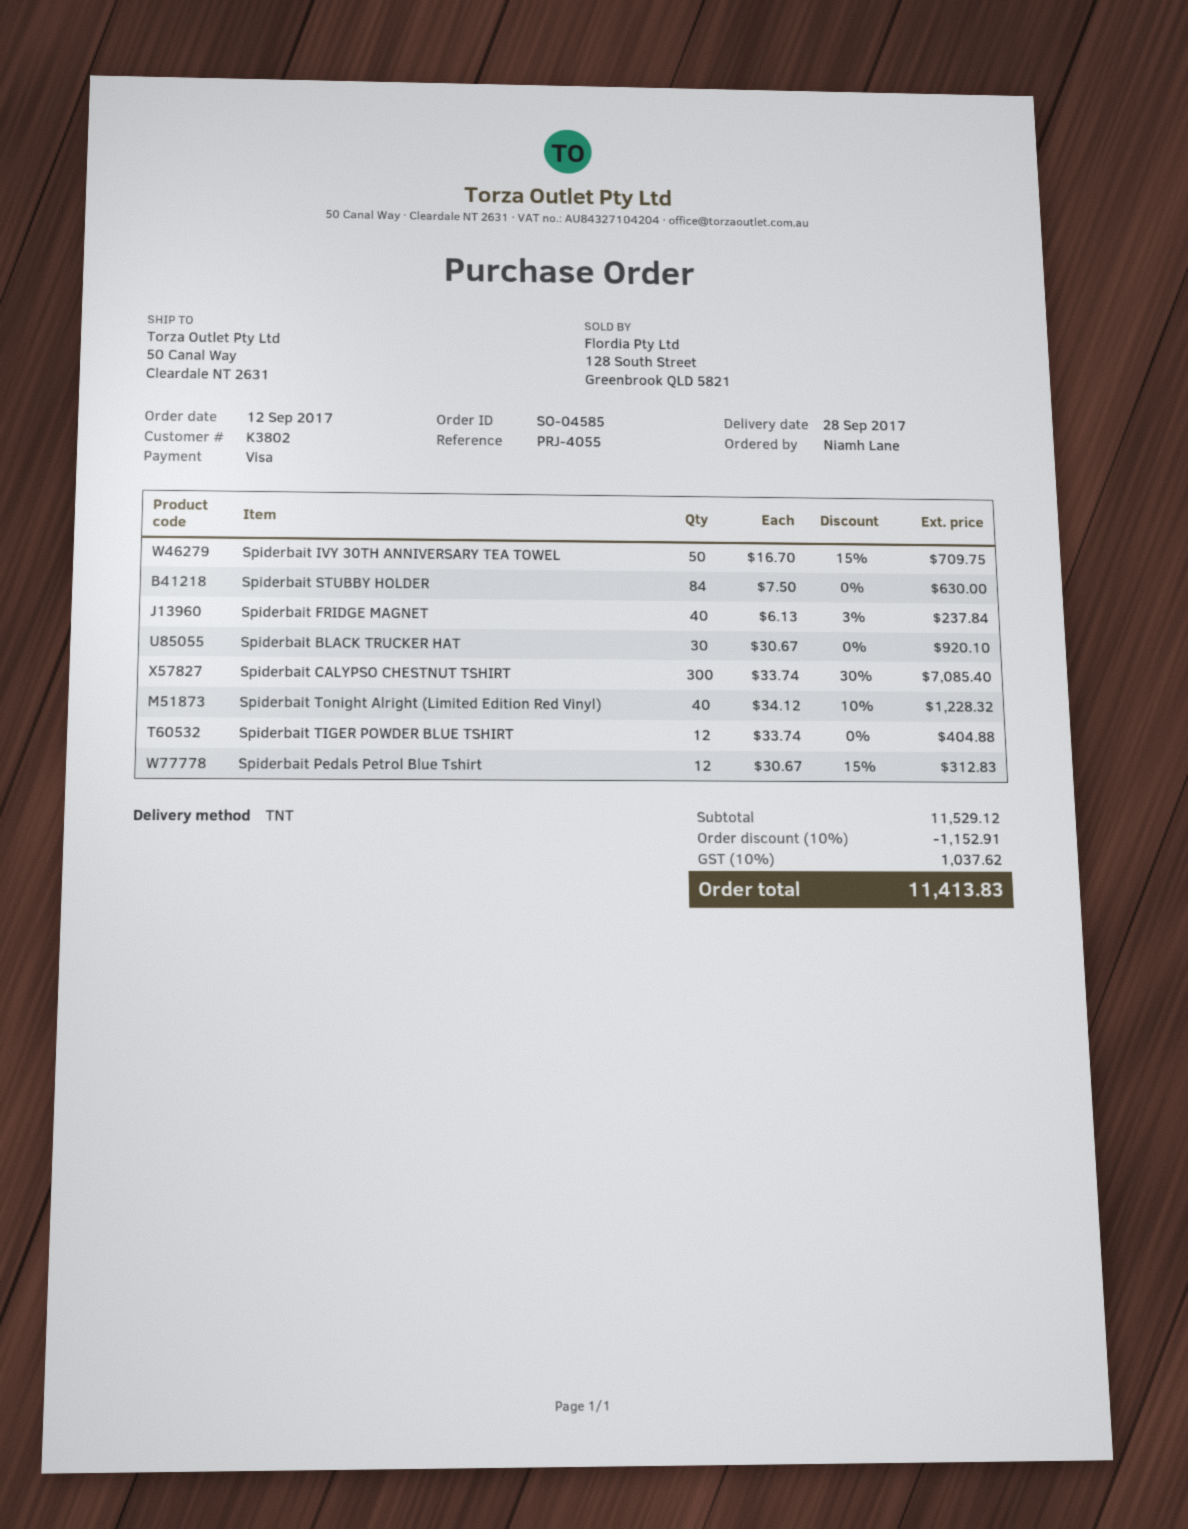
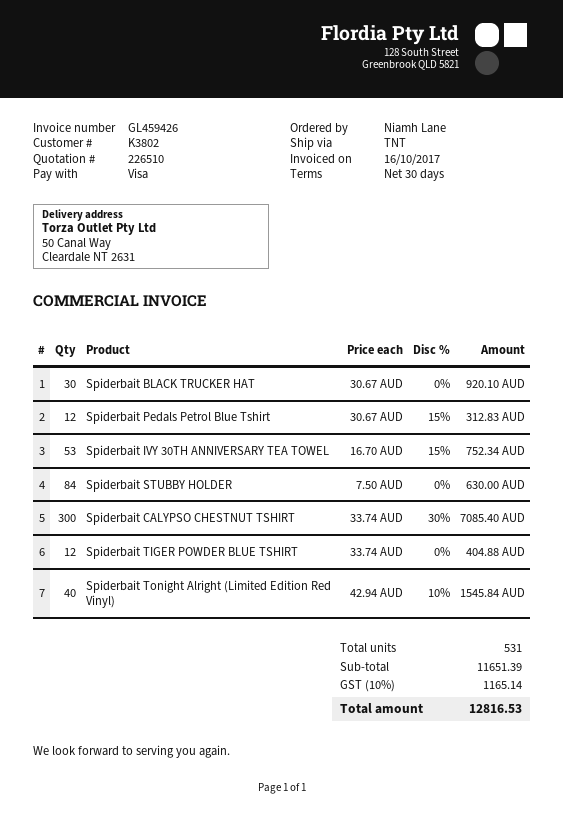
Spiderbait IVY 30TH ANNIVERSARY TEA TOWEL: 50 x 16.70 - 15% = 709.75 -> 53 x 16.70 - 15% = 752.34
Spiderbait FRIDGE MAGNET: 40 x 6.13 - 3% = 237.84 -> none
Spiderbait Tonight Alright (Limited Edition Red Vinyl): 40 x 34.12 - 10% = 1228.32 -> 40 x 42.94 - 10% = 1545.84
subtotal: 11529.12 -> 11651.39
discount: 10% = 1152.91 -> none
tax: 10% = 1037.62 -> 10% = 1165.14
total: 11413.83 -> 12816.53

